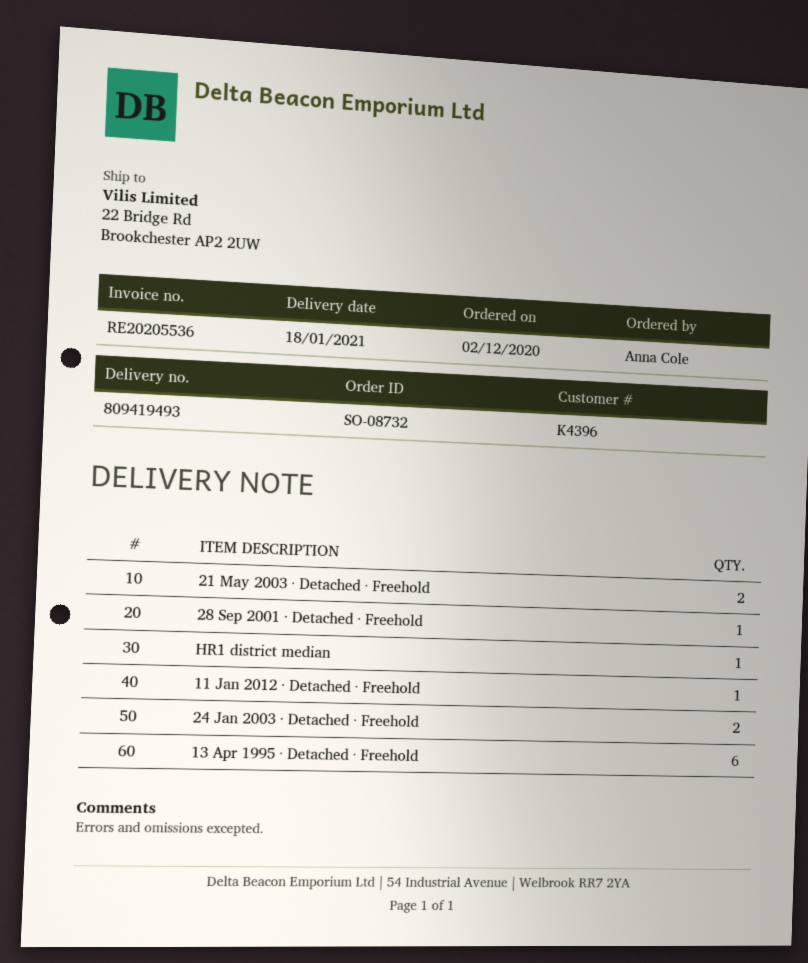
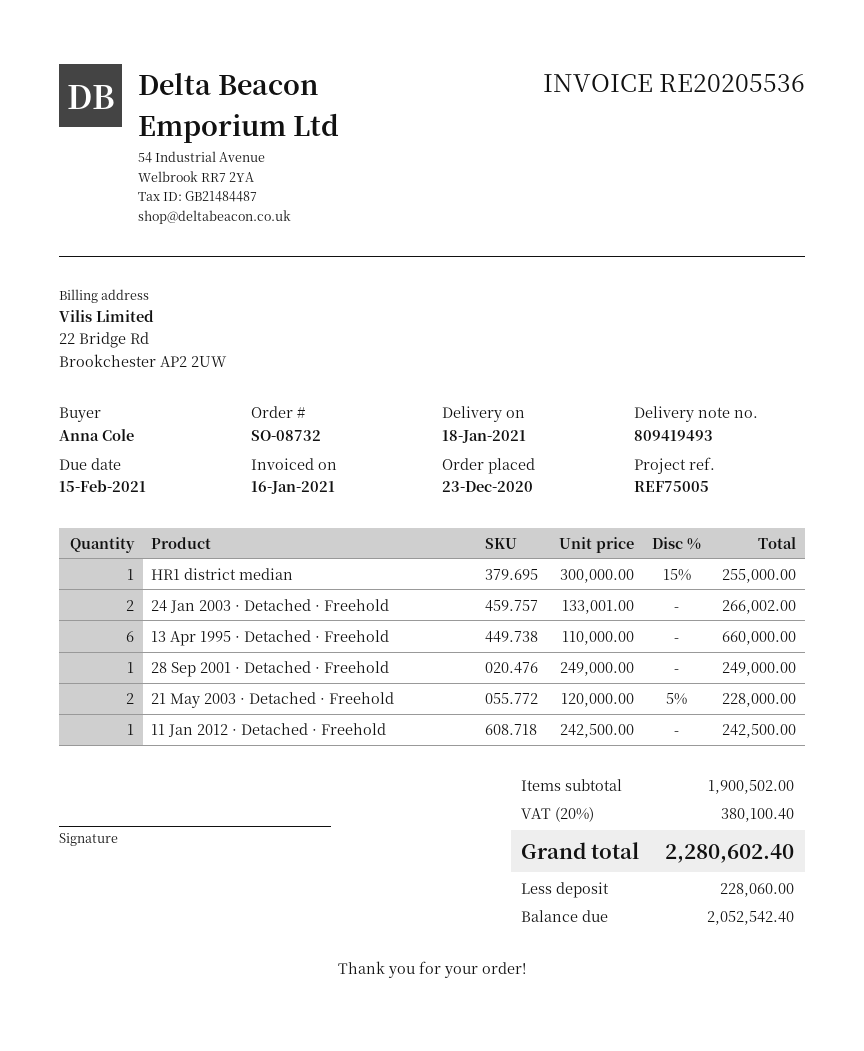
order date: 2020-12-02 -> 2020-12-23

